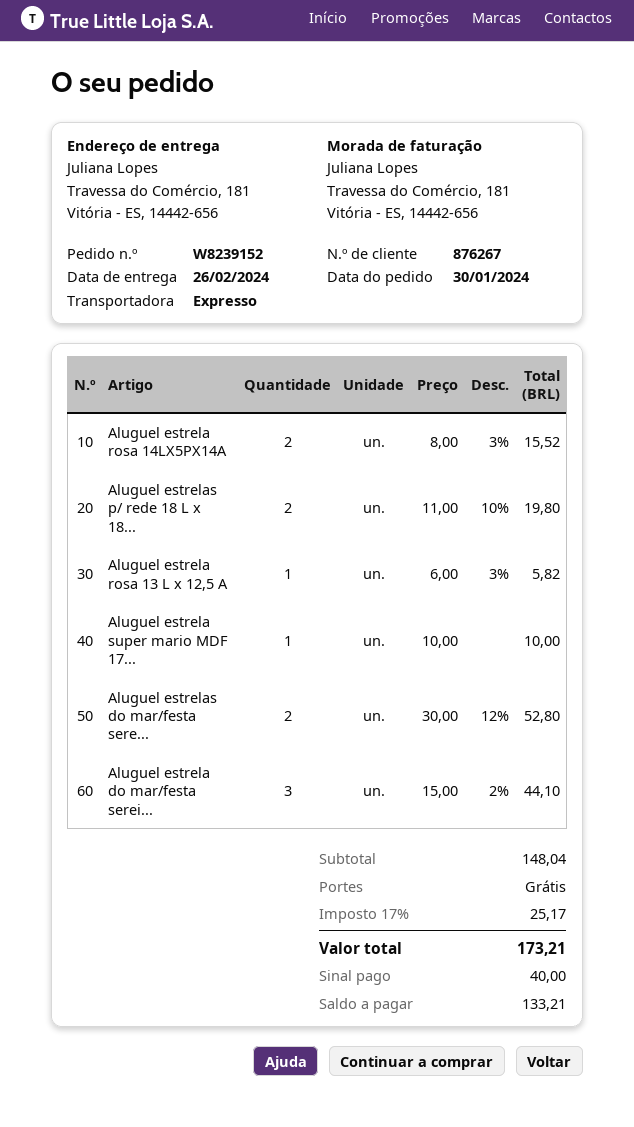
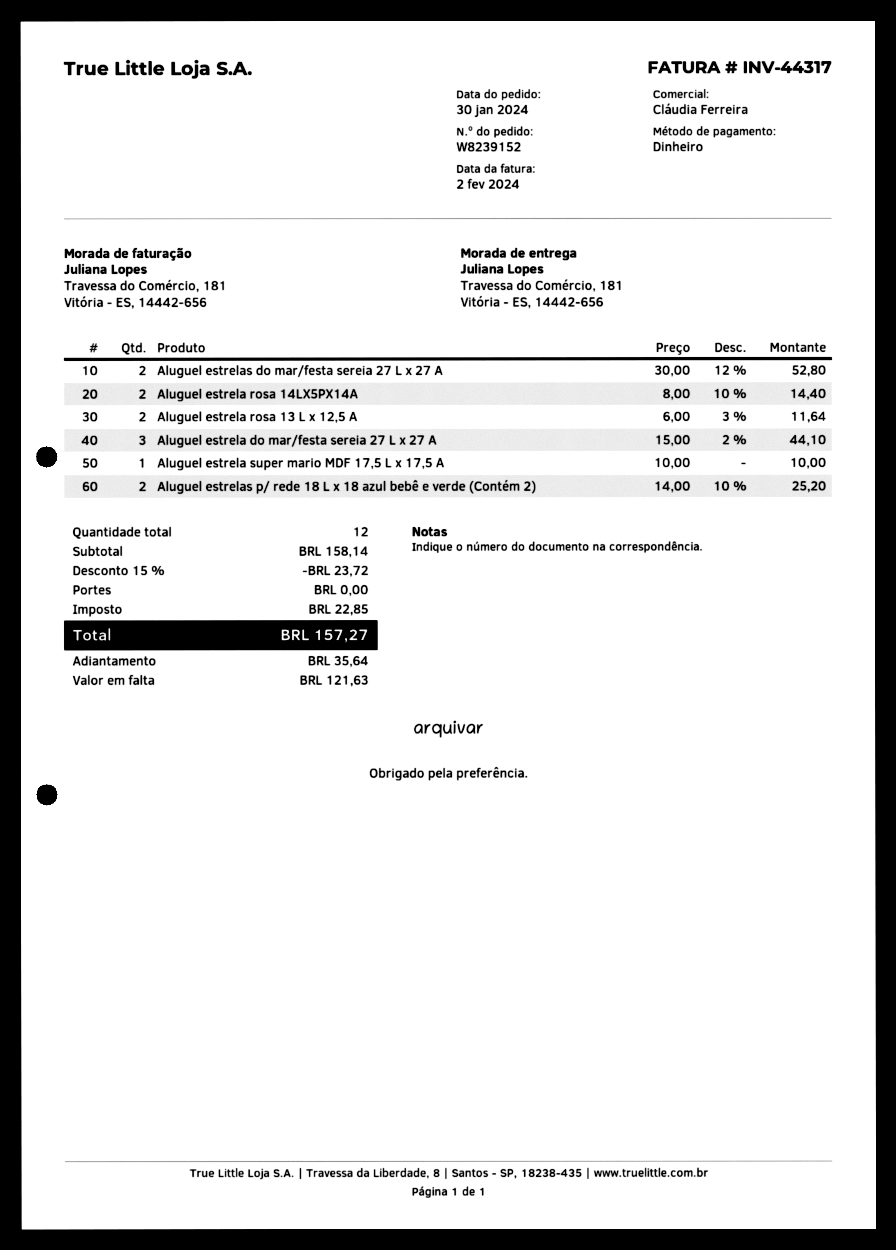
Aluguel estrela rosa 14LX5PX14A: 2 x 8.00 - 3% = 15.52 -> 2 x 8.00 - 10% = 14.40
Aluguel estrelas p/ rede 18 L x 18...: 2 x 11.00 - 10% = 19.80 -> 2 x 14.00 - 10% = 25.20
Aluguel estrela rosa 13 L x 12,5 A: 1 x 6.00 - 3% = 5.82 -> 2 x 6.00 - 3% = 11.64
subtotal: 148.04 -> 158.14
discount: none -> 15% = 23.72
tax: 25.17 -> 22.85
total: 173.21 -> 157.27
deposit: 40.00 -> 35.64
balance: 133.21 -> 121.63

